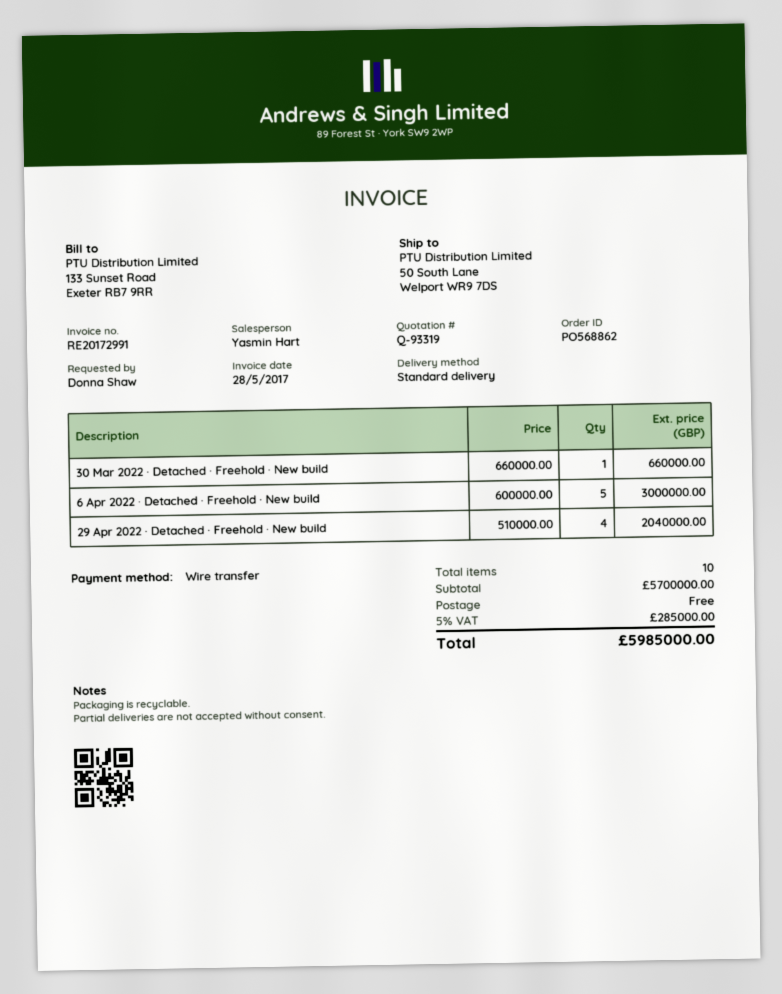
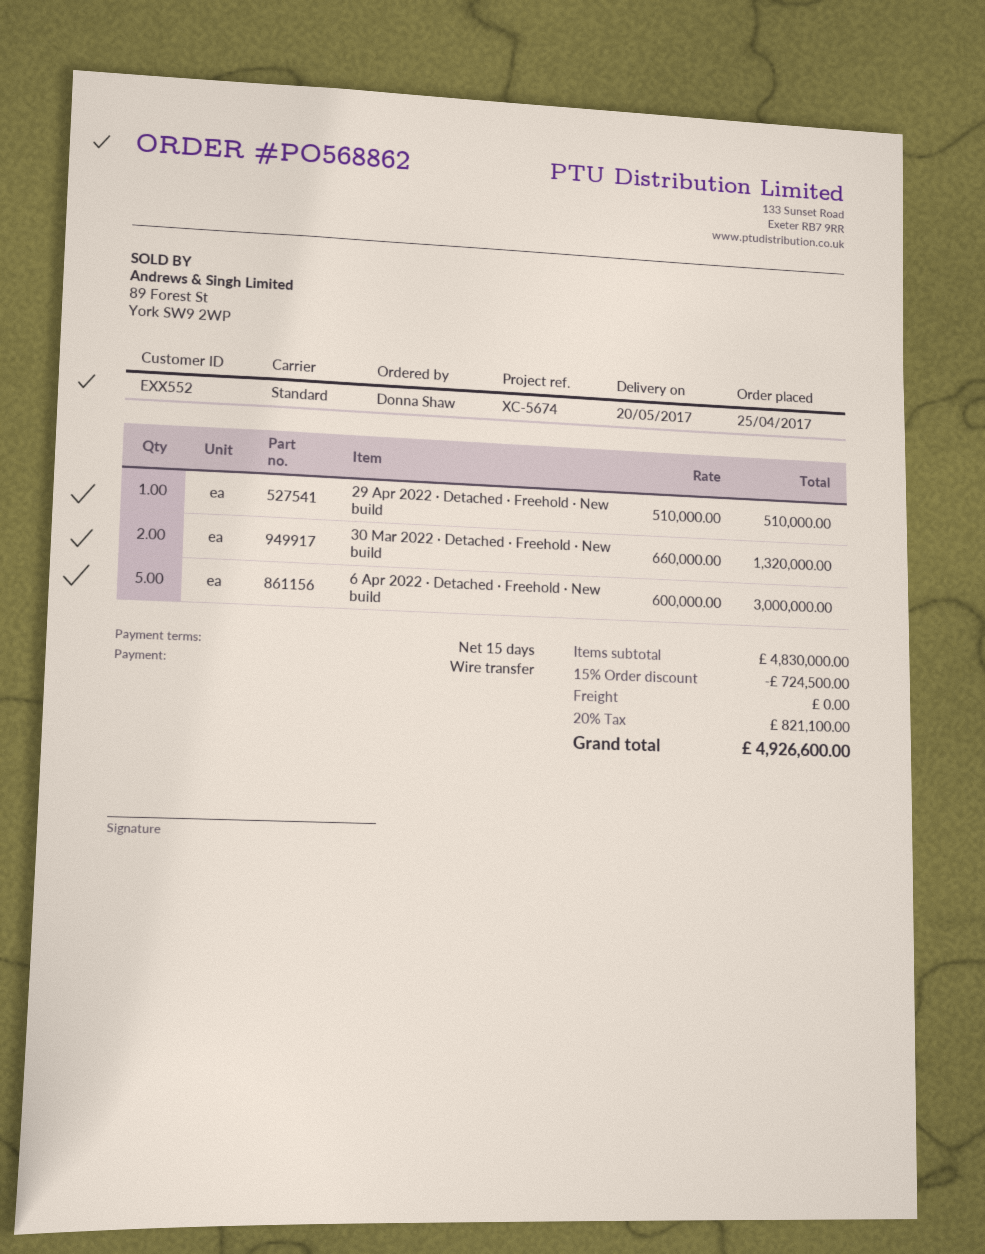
30 Mar 2022 · Detached · Freehold · New build: 1 x 660000.00 = 660000.00 -> 2 x 660000.00 = 1320000.00
29 Apr 2022 · Detached · Freehold · New build: 4 x 510000.00 = 2040000.00 -> 1 x 510000.00 = 510000.00
subtotal: 5700000.00 -> 4830000.00
discount: none -> 15% = 724500.00
tax: 5% = 285000.00 -> 20% = 821100.00
total: 5985000.00 -> 4926600.00

